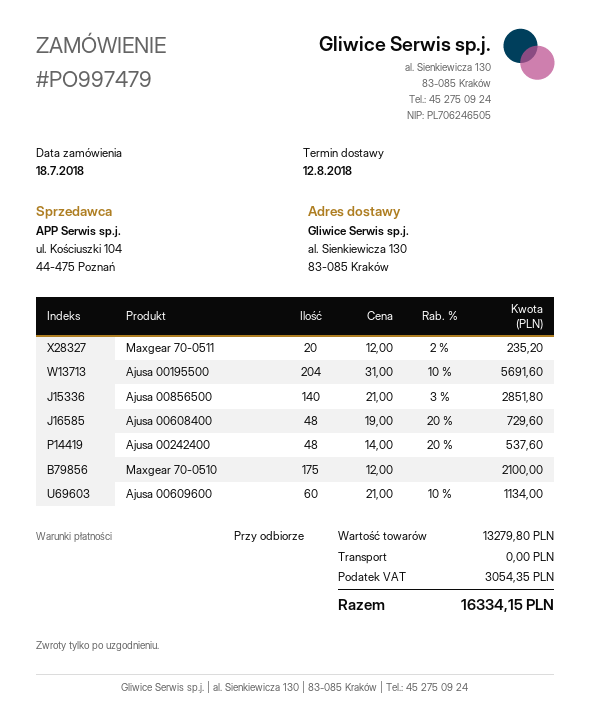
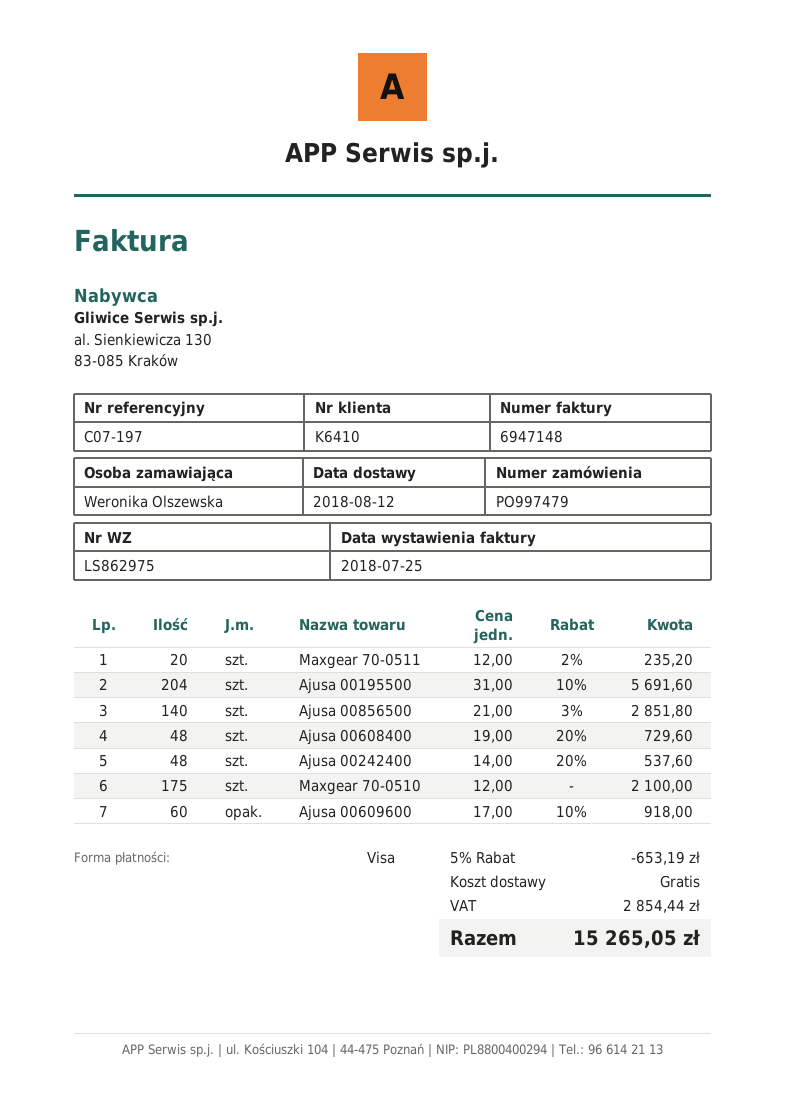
Ajusa 00609600: 60 x 21.00 - 10% = 1134.00 -> 60 x 17.00 - 10% = 918.00
discount: none -> 5% = 653.19
tax: 3054.35 -> 2854.44
total: 16334.15 -> 15265.05

